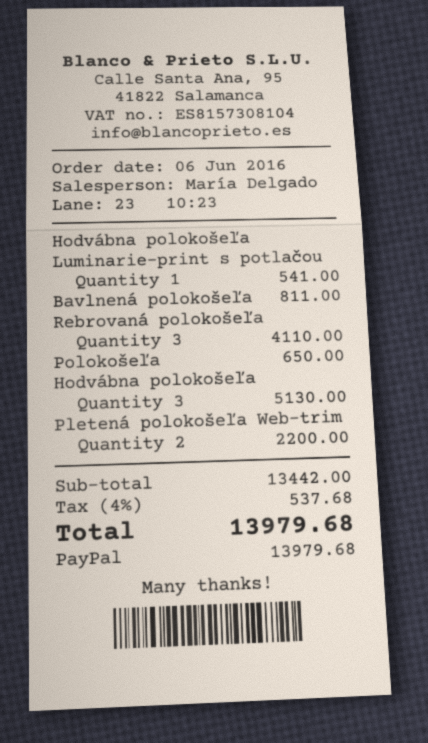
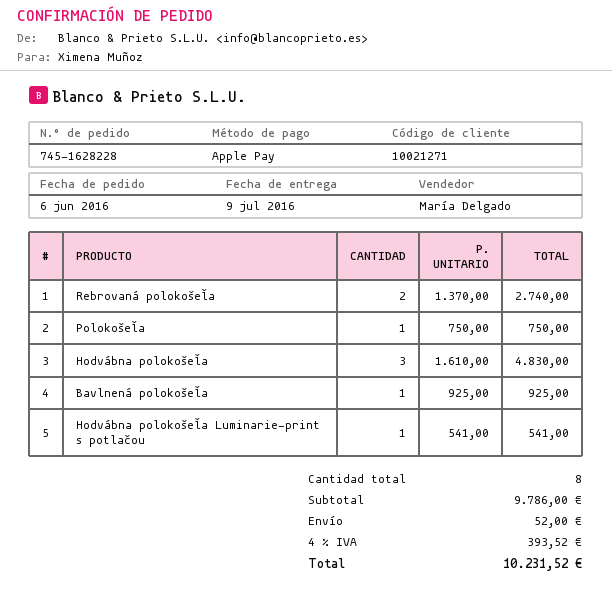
payment method: PayPal -> Apple Pay
Bavlnená polokošeľa: 1 for 811.00 -> 1 for 925.00
Rebrovaná polokošeľa: 3 for 4110.00 -> 2 for 2740.00
Polokošeľa: 1 for 650.00 -> 1 for 750.00
Hodvábna polokošeľa: 3 for 5130.00 -> 3 for 4830.00
Pletená polokošeľa Web-trim: 2 for 2200.00 -> none
subtotal: 13442.00 -> 9786.00
shipping: none -> 52.00
tax: 4% = 537.68 -> 4% = 393.52
total: 13979.68 -> 10231.52

